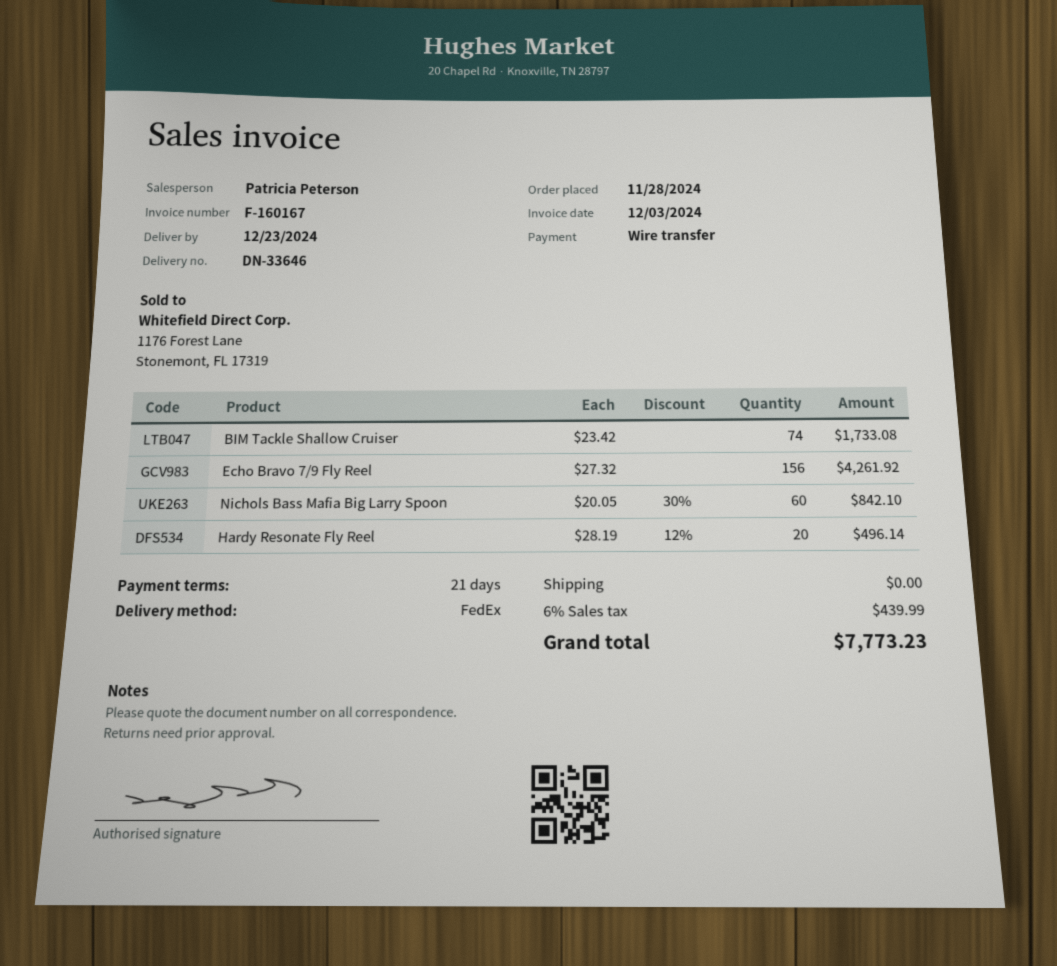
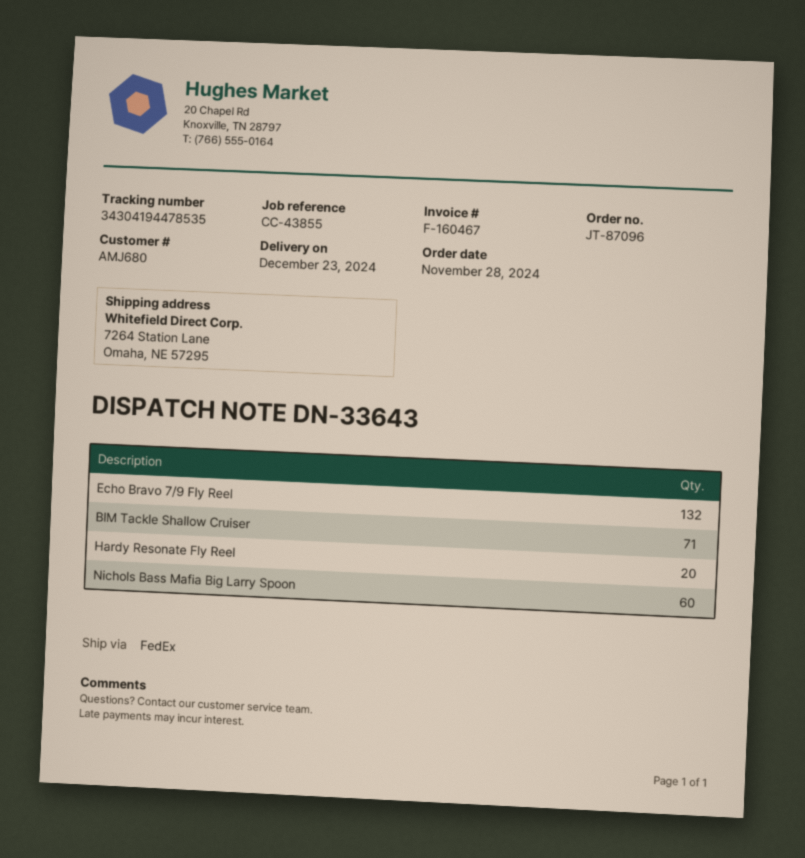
delivery note number: DN-33646 -> DN-33643
invoice number: F-160167 -> F-160467
BIM Tackle Shallow Cruiser: 74 -> 71
Echo Bravo 7/9 Fly Reel: 156 -> 132

